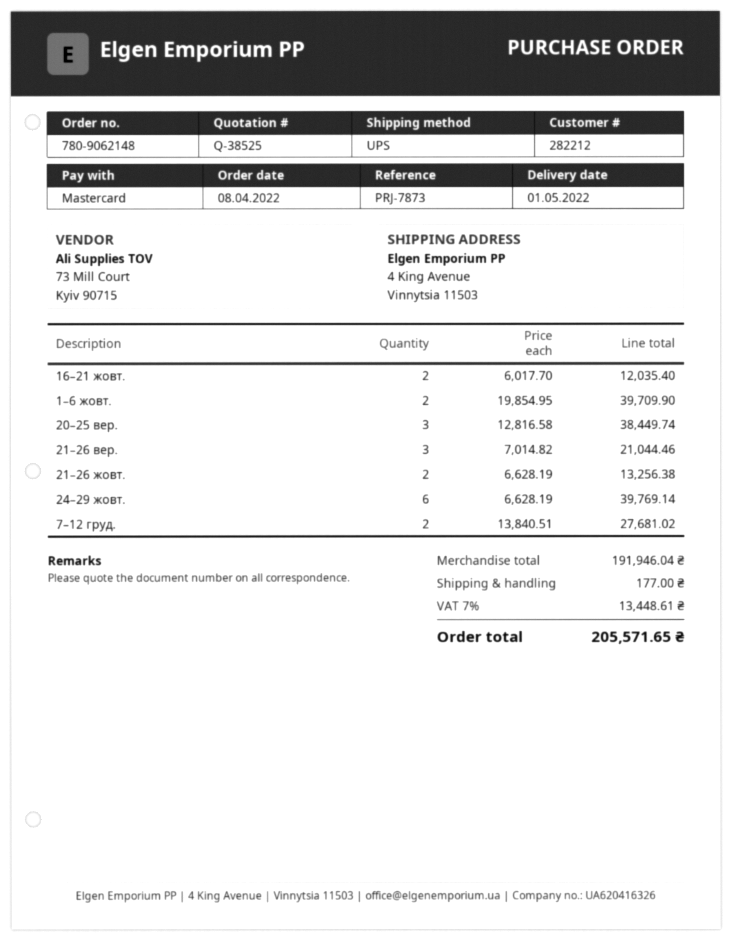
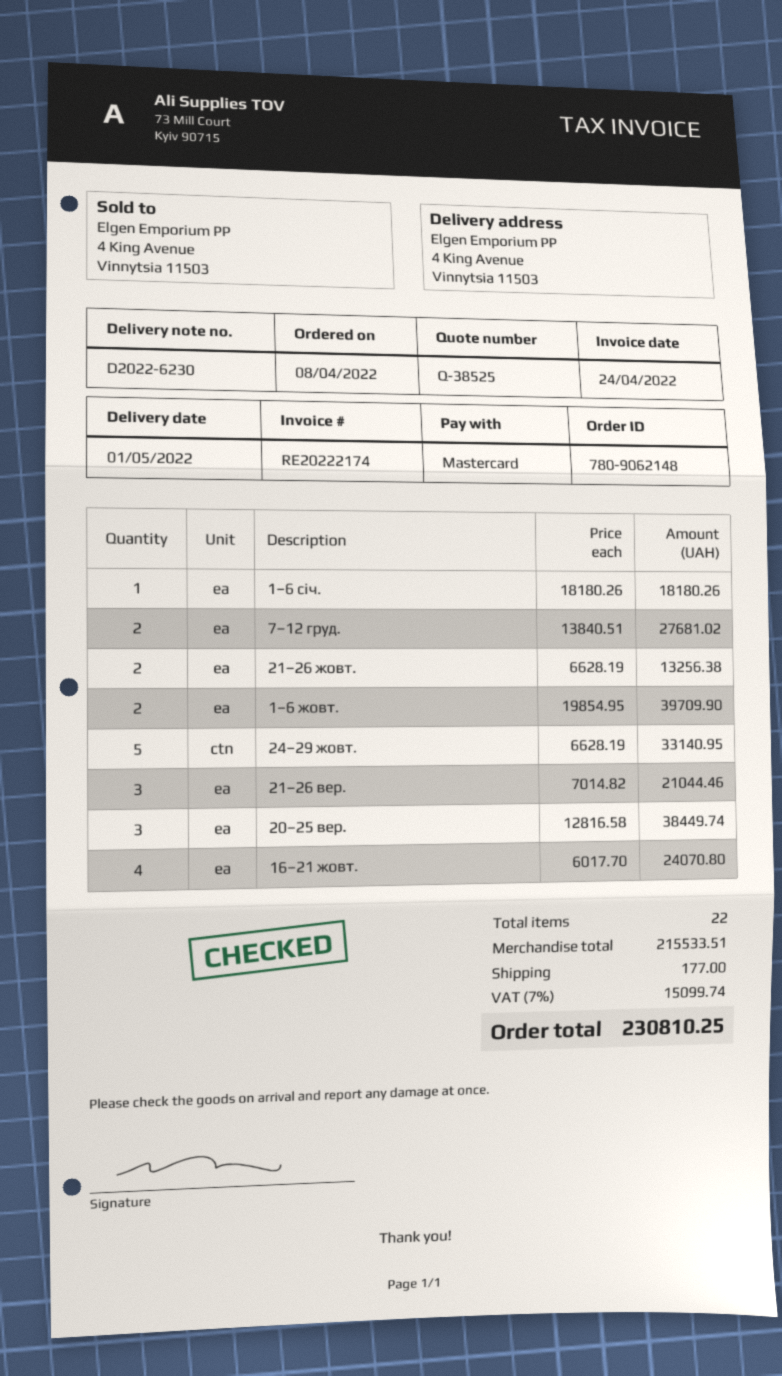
16–21 жовт.: 2 x 6017.70 = 12035.40 -> 4 x 6017.70 = 24070.80
24–29 жовт.: 6 x 6628.19 = 39769.14 -> 5 x 6628.19 = 33140.95
1–6 січ.: none -> 1 x 18180.26 = 18180.26
subtotal: 191946.04 -> 215533.51
tax: 7% = 13448.61 -> 7% = 15099.74
total: 205571.65 -> 230810.25

